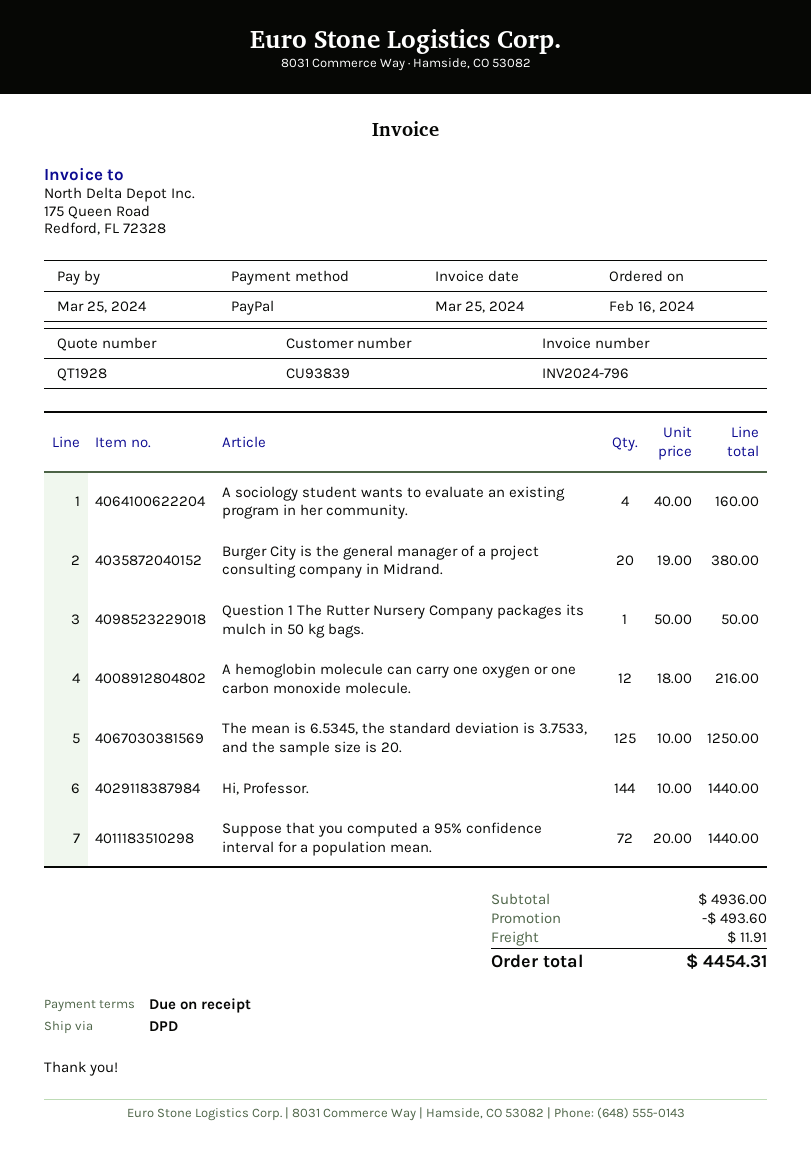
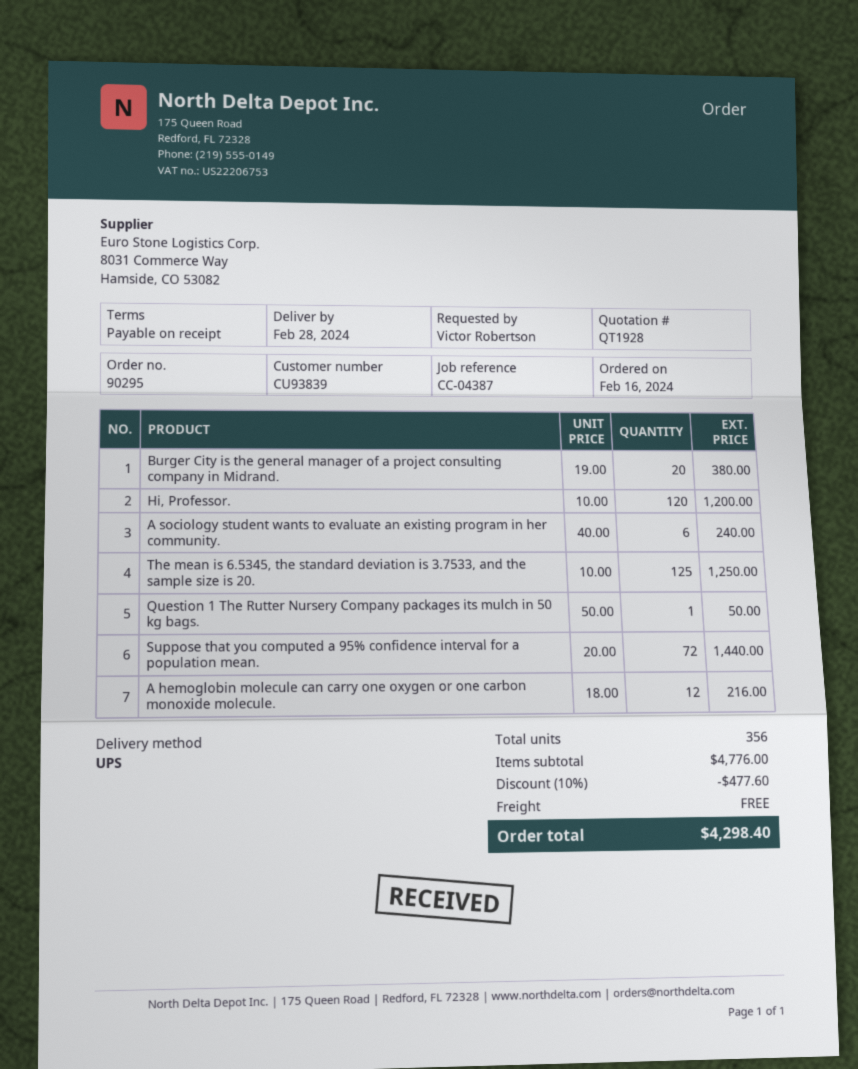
shipping method: DPD -> UPS
A sociology student wants to evaluate an existing program in her community.: 4 x 40.00 = 160.00 -> 6 x 40.00 = 240.00
Hi, Professor.: 144 x 10.00 = 1440.00 -> 120 x 10.00 = 1200.00
subtotal: 4936.00 -> 4776.00
discount: 493.60 -> 477.60
shipping: 11.91 -> 0.00
total: 4454.31 -> 4298.40

